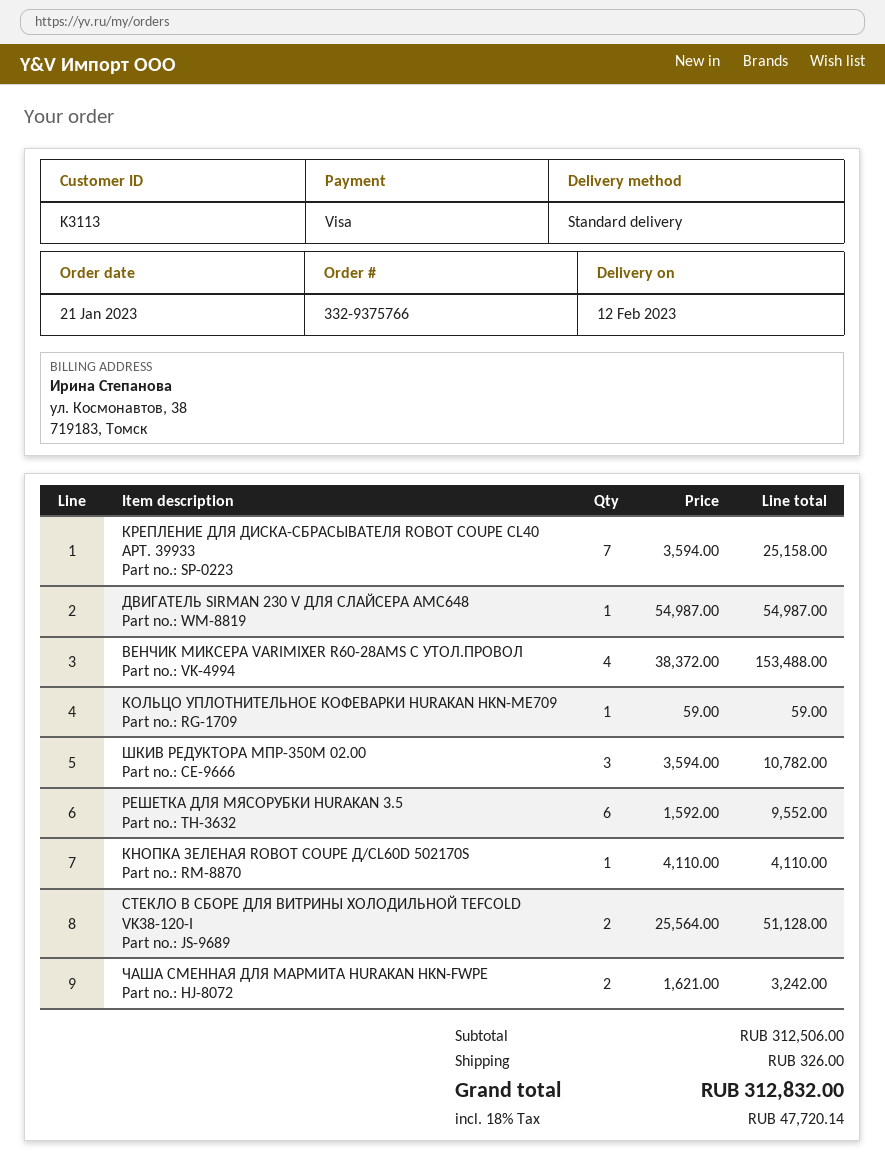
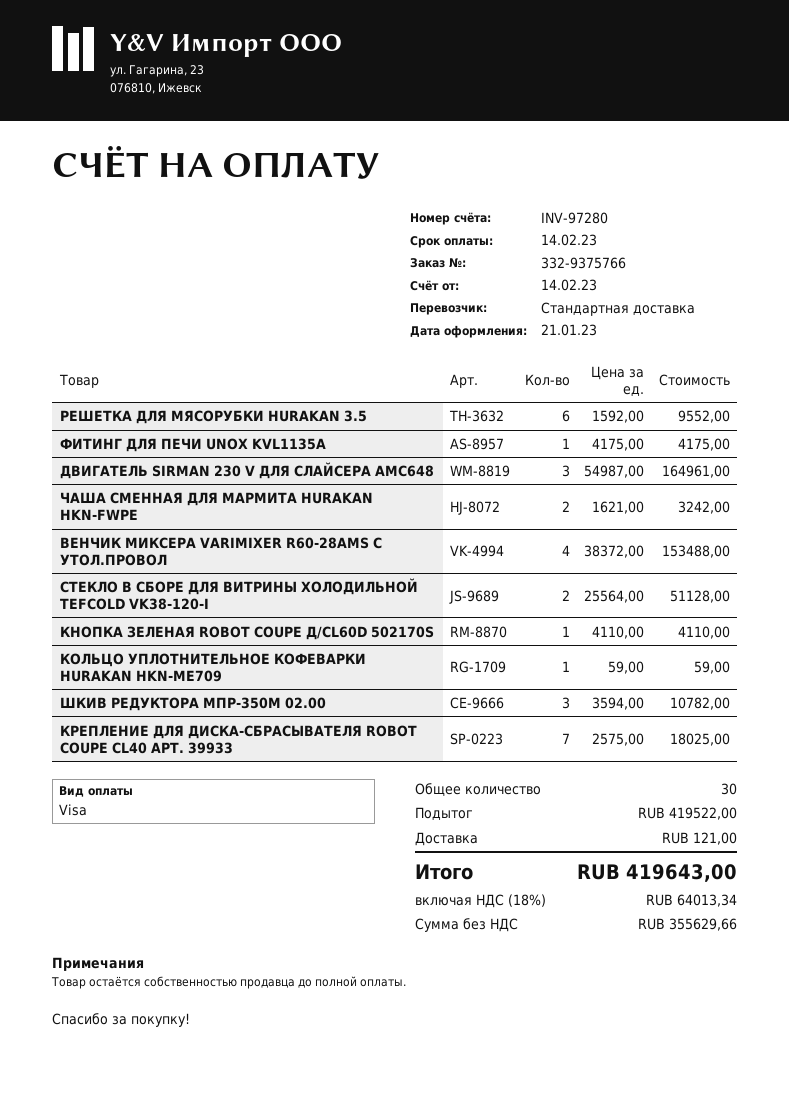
КРЕПЛЕНИЕ ДЛЯ ДИСКА-СБРАСЫВАТЕЛЯ ROBOT COUPE CL40 АРТ. 39933: 7 x 3594.00 = 25158.00 -> 7 x 2575.00 = 18025.00
ДВИГАТЕЛЬ SIRMAN 230 V ДЛЯ СЛАЙСЕРА AMC648: 1 x 54987.00 = 54987.00 -> 3 x 54987.00 = 164961.00
ФИТИНГ ДЛЯ ПЕЧИ UNOX KVL1135A: none -> 1 x 4175.00 = 4175.00
subtotal: 312506.00 -> 419522.00
shipping: 326.00 -> 121.00
tax: 18% = 47720.14 -> 18% = 64013.34
total: 312832.00 -> 419643.00

